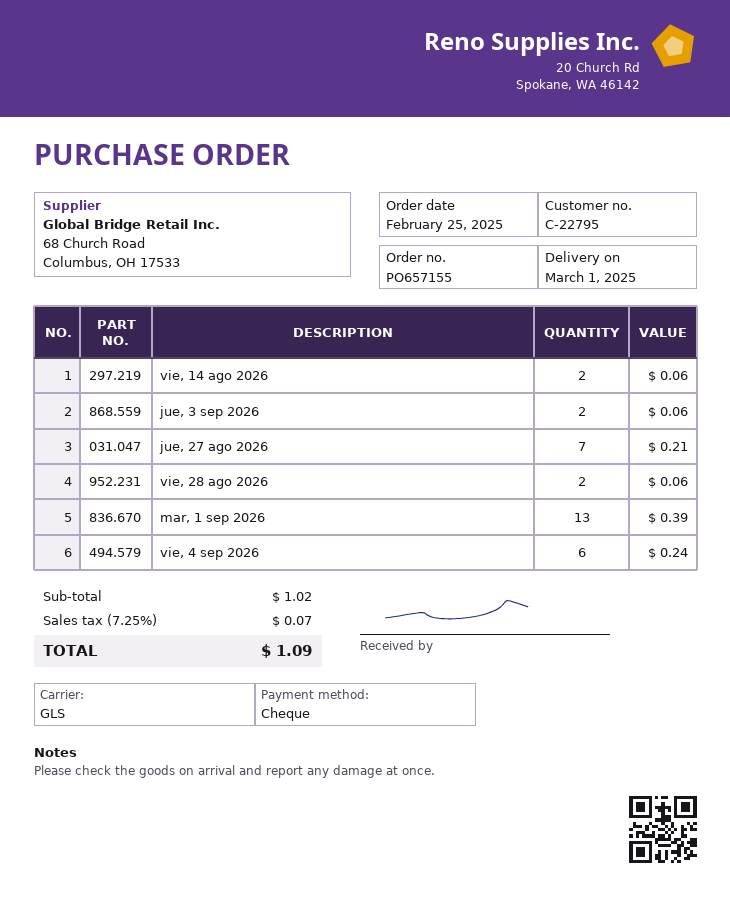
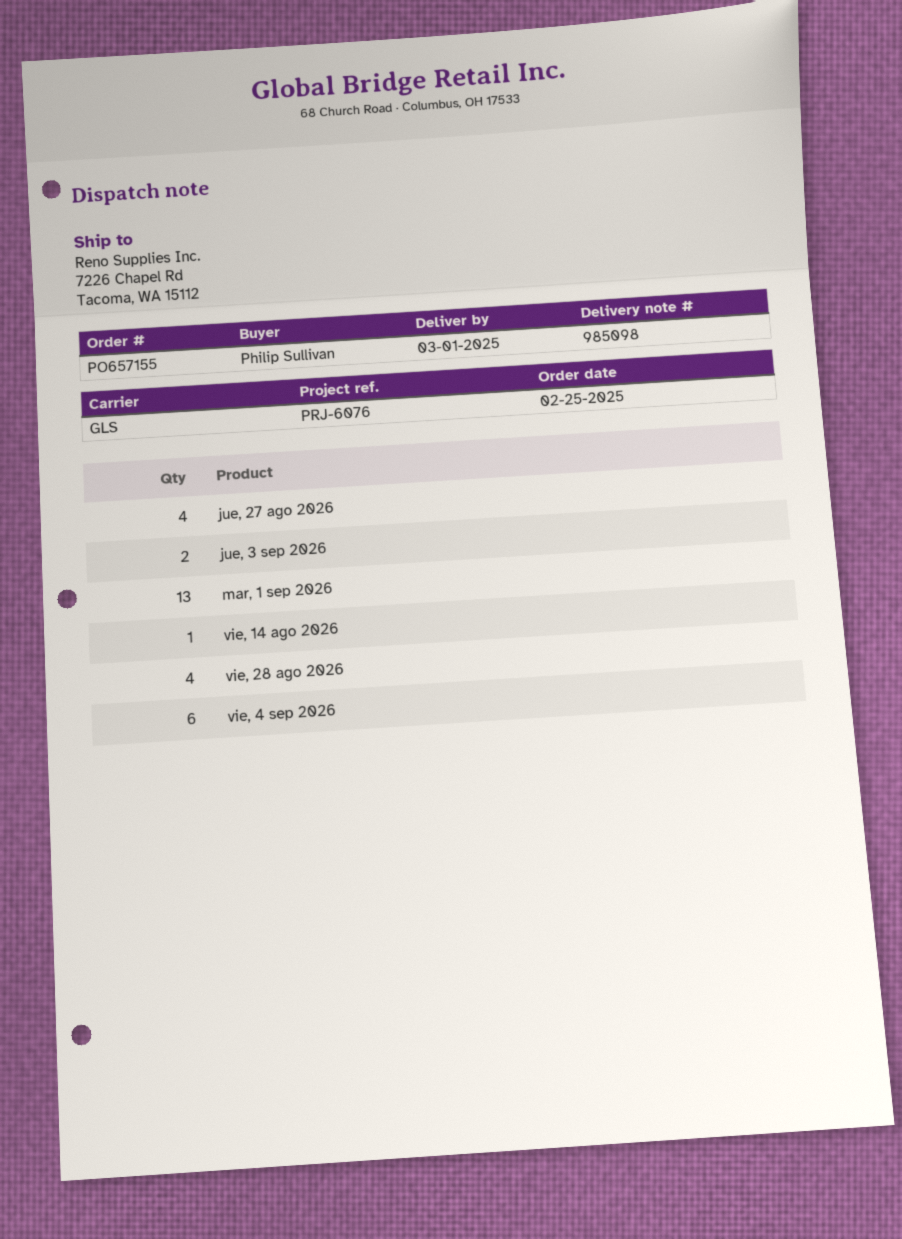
vie, 14 ago 2026: 2 -> 1
jue, 27 ago 2026: 7 -> 4
vie, 28 ago 2026: 2 -> 4

